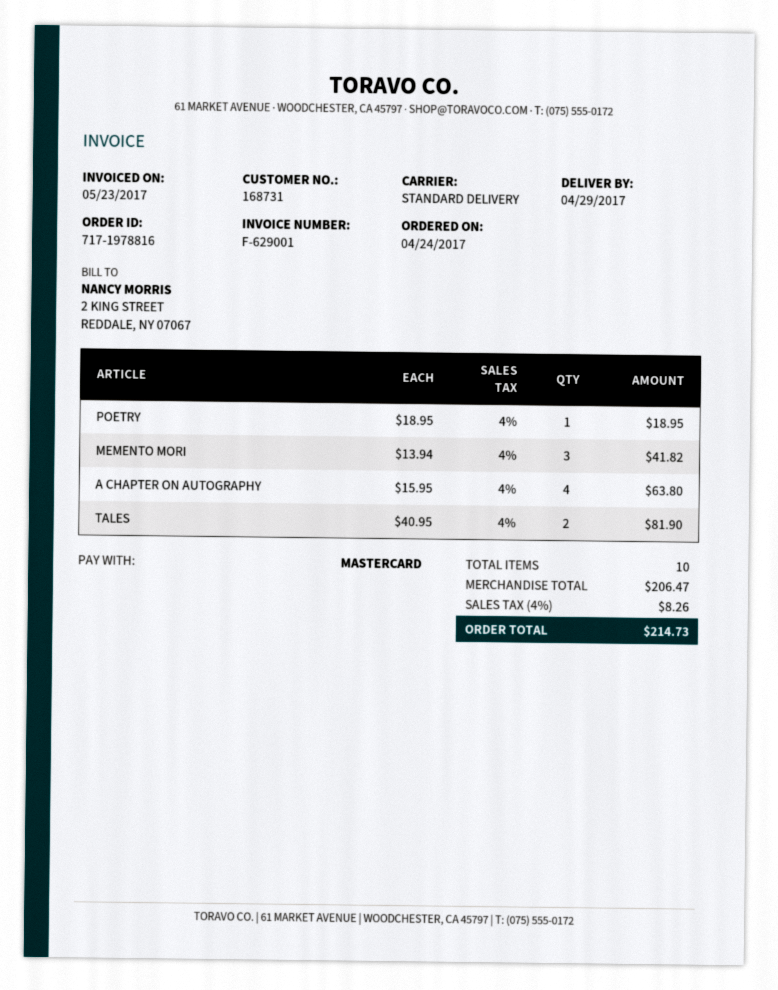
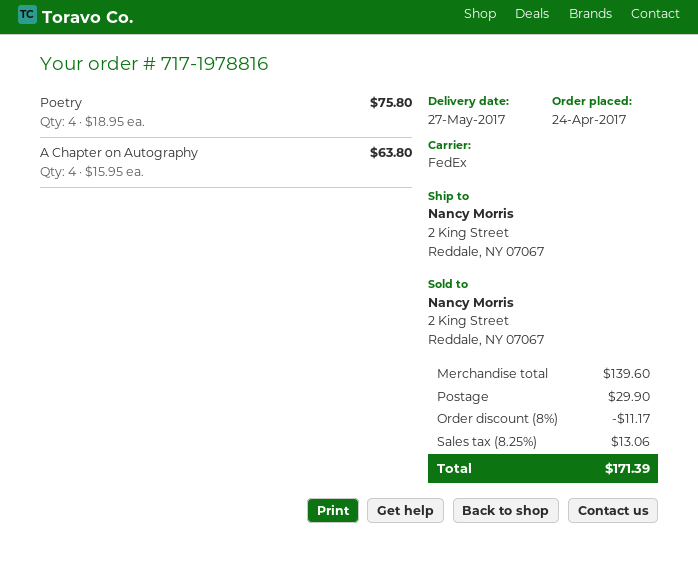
delivery date: 2017-04-29 -> 2017-05-27
shipping method: standard -> FedEx
POETRY: 1 x 18.95 = 18.95 -> 4 x 18.95 = 75.80
MEMENTO MORI: 3 x 13.94 = 41.82 -> none
TALES: 2 x 40.95 = 81.90 -> none
subtotal: 206.47 -> 139.60
discount: none -> 8% = 11.17
shipping: none -> 29.90
tax: 4% = 8.26 -> 8.25% = 13.06
total: 214.73 -> 171.39

